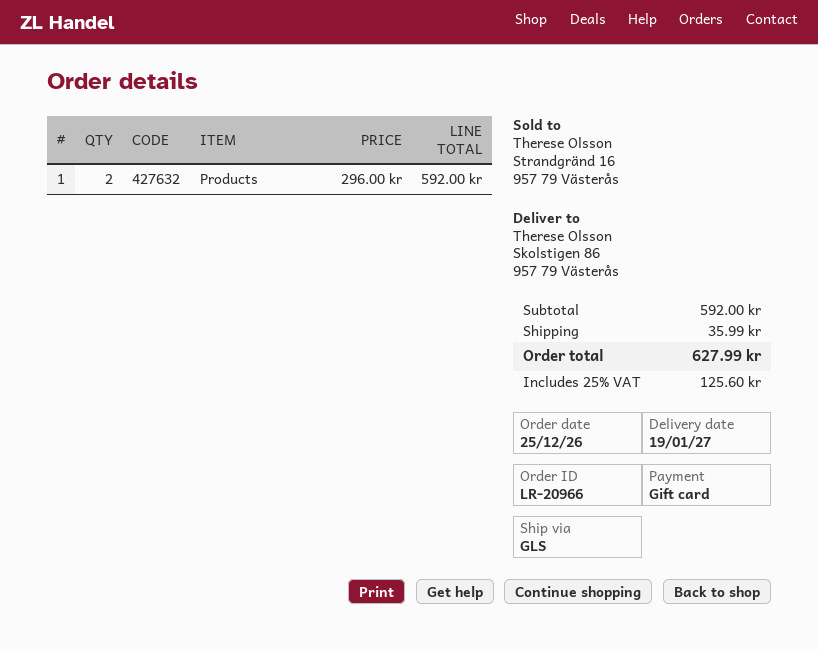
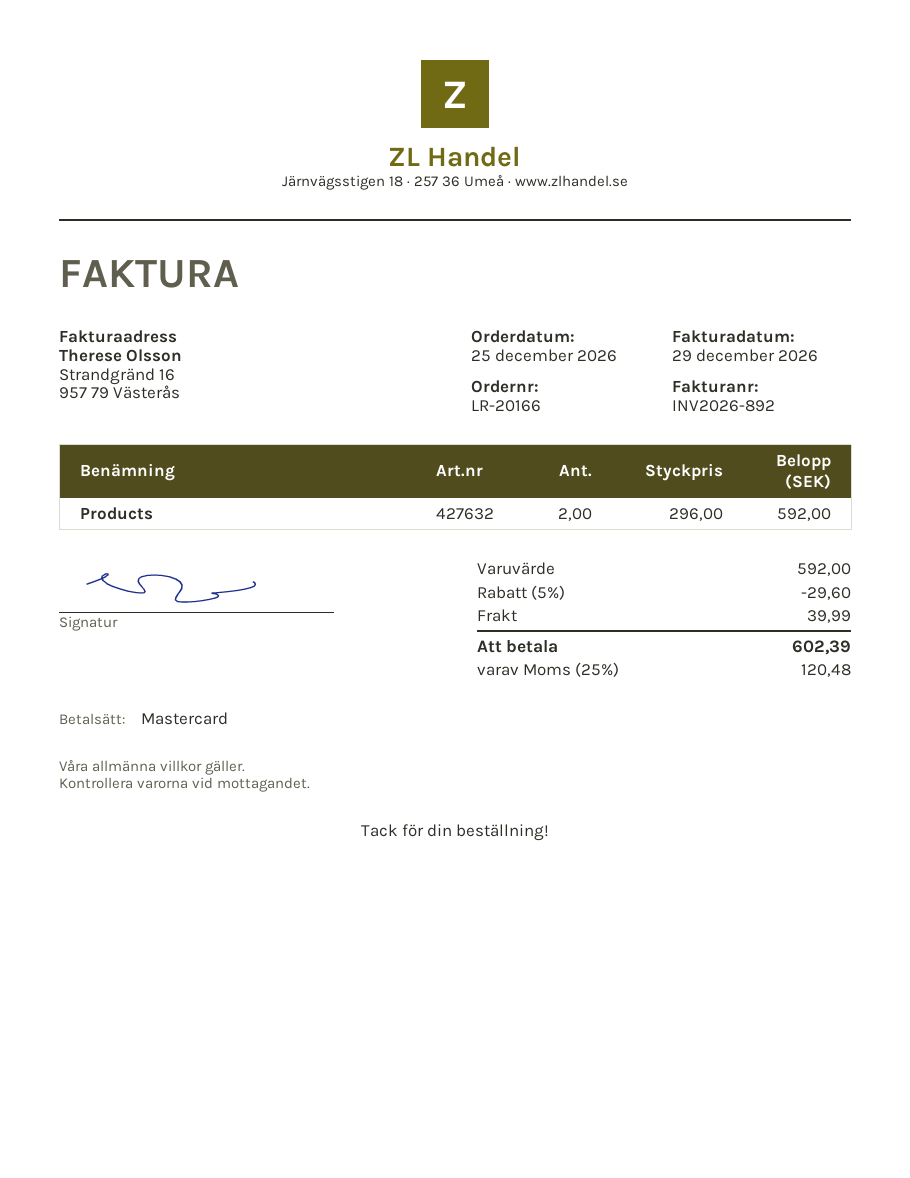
order number: LR-20966 -> LR-20166
payment method: gift card -> Mastercard
discount: none -> 5% = 29.60
shipping: 35.99 -> 39.99
tax: 25% = 125.60 -> 25% = 120.48
total: 627.99 -> 602.39

